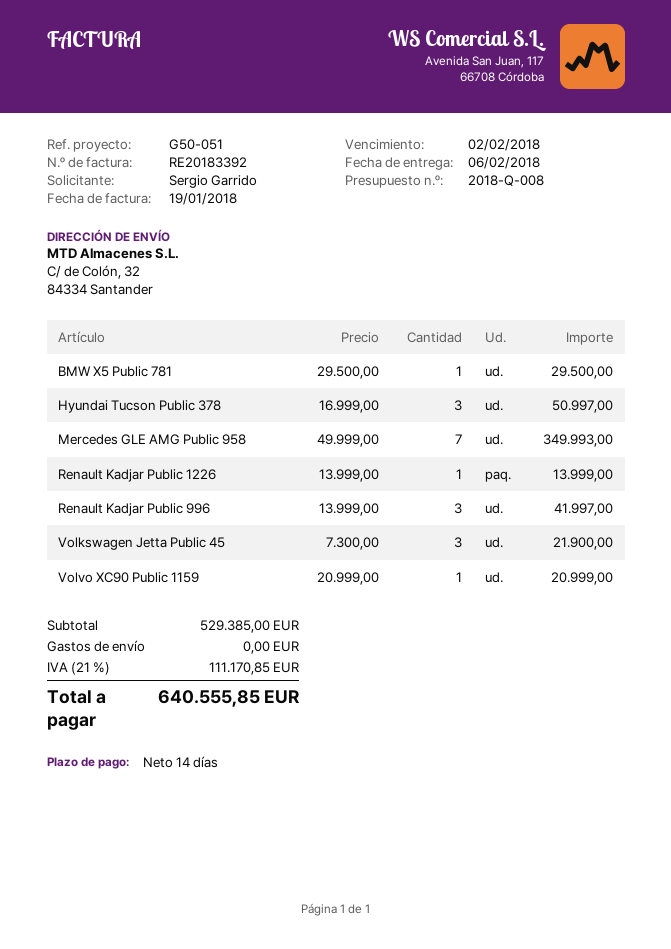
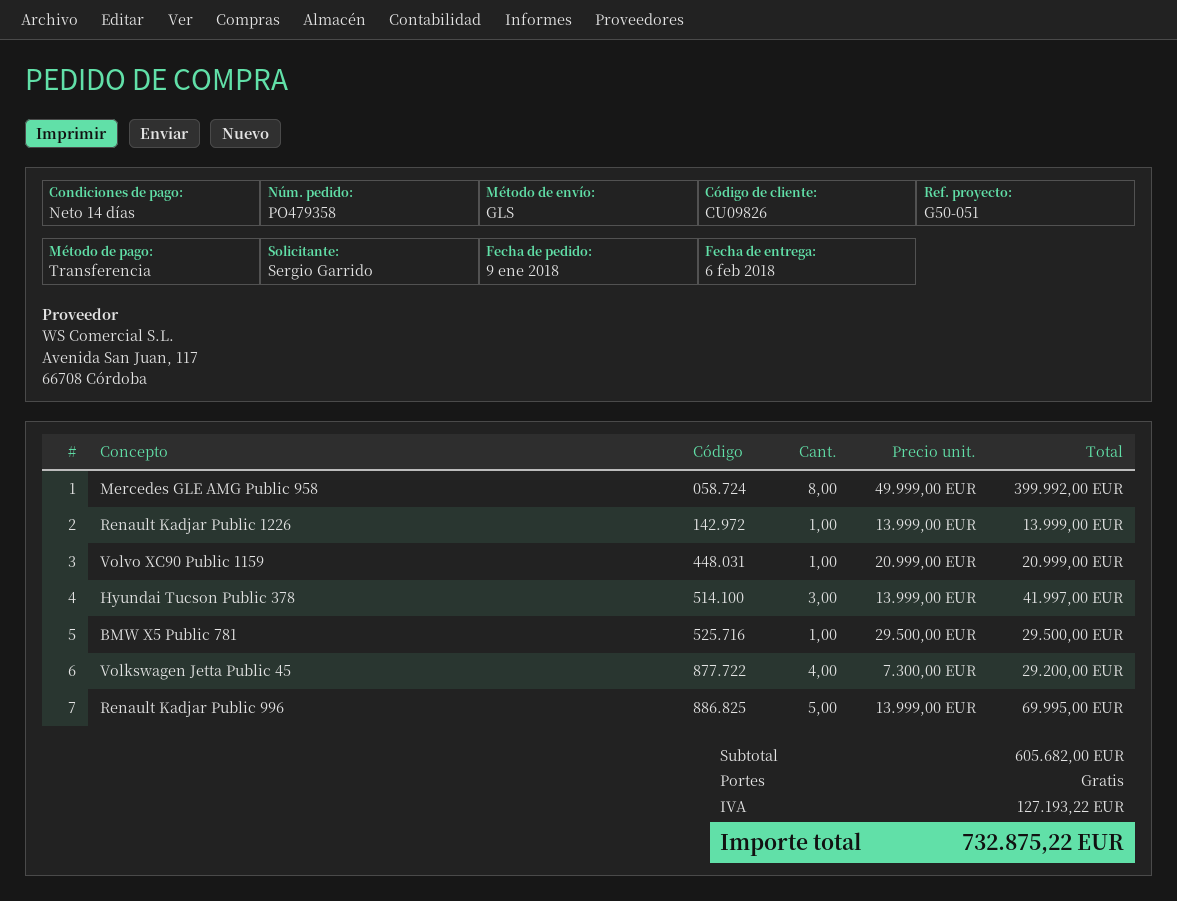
Hyundai Tucson Public 378: 3 x 16999.00 = 50997.00 -> 3 x 13999.00 = 41997.00
Mercedes GLE AMG Public 958: 7 x 49999.00 = 349993.00 -> 8 x 49999.00 = 399992.00
Renault Kadjar Public 996: 3 x 13999.00 = 41997.00 -> 5 x 13999.00 = 69995.00
Volkswagen Jetta Public 45: 3 x 7300.00 = 21900.00 -> 4 x 7300.00 = 29200.00
subtotal: 529385.00 -> 605682.00
tax: 111170.85 -> 127193.22
total: 640555.85 -> 732875.22

